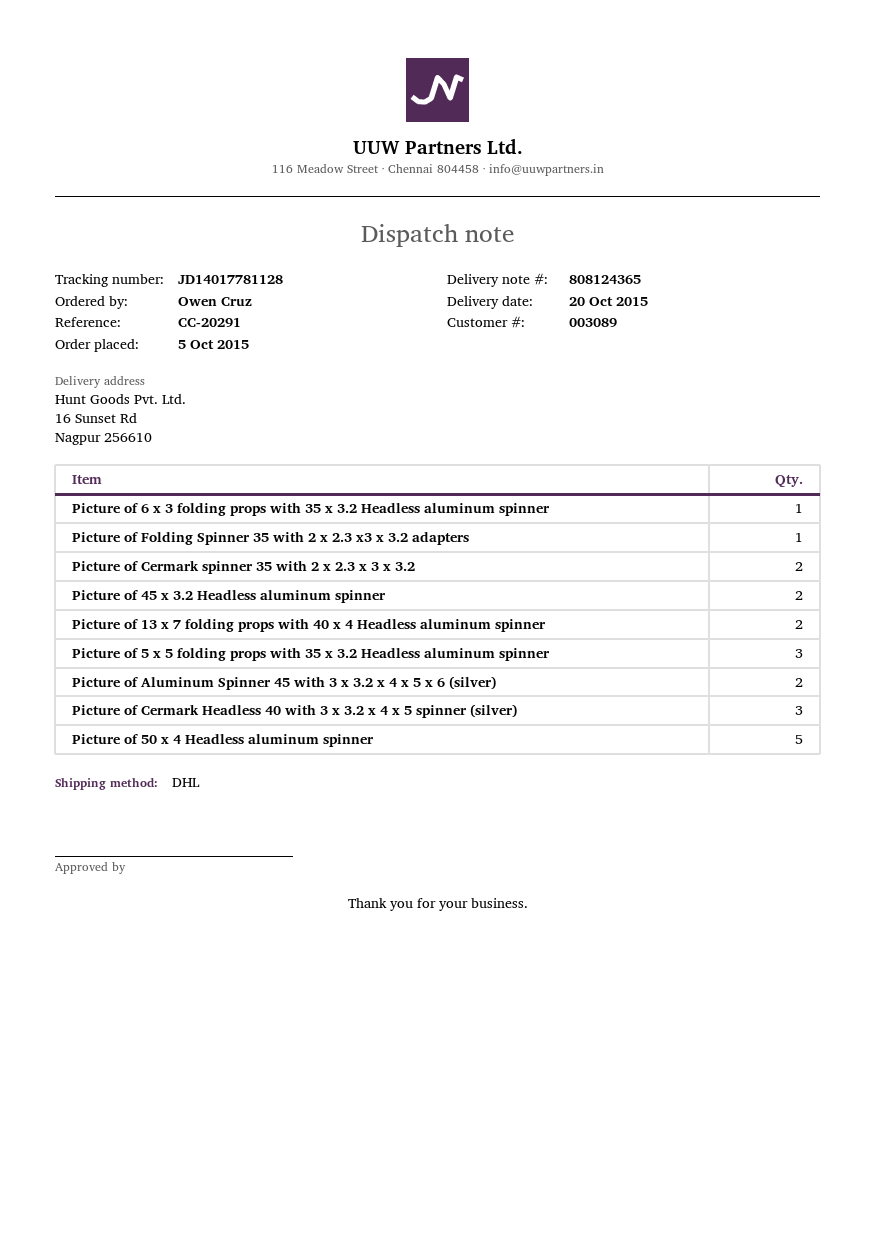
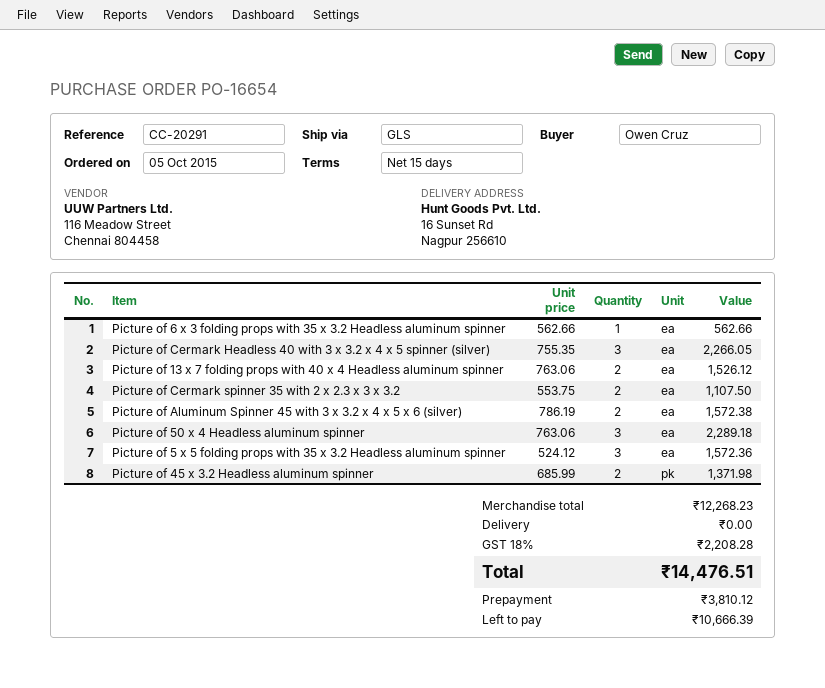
shipping method: DHL -> GLS
Picture of Folding Spinner 35 with 2 x 2.3 x3 x 3.2 adapters: 1 -> none
Picture of 50 x 4 Headless aluminum spinner: 5 -> 3

